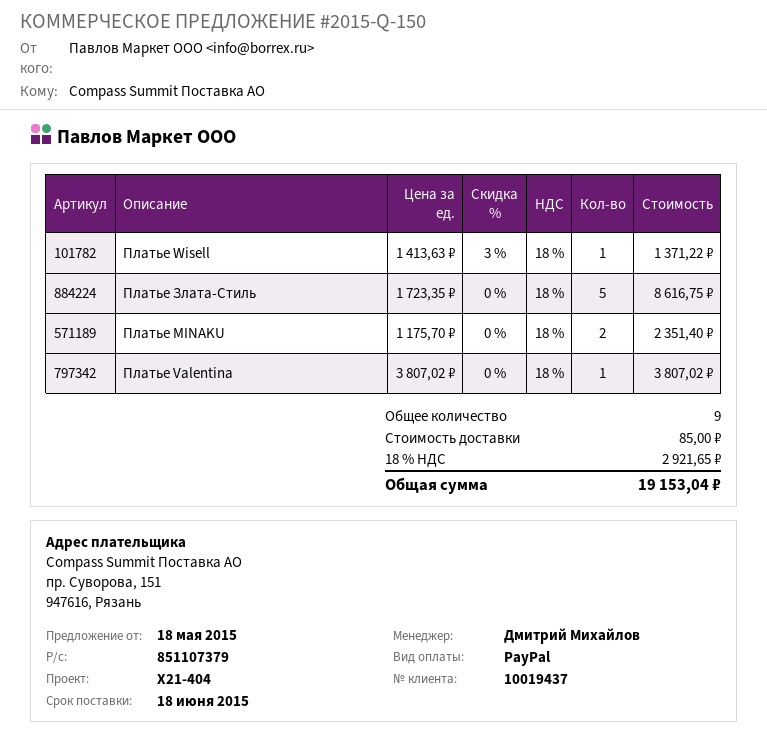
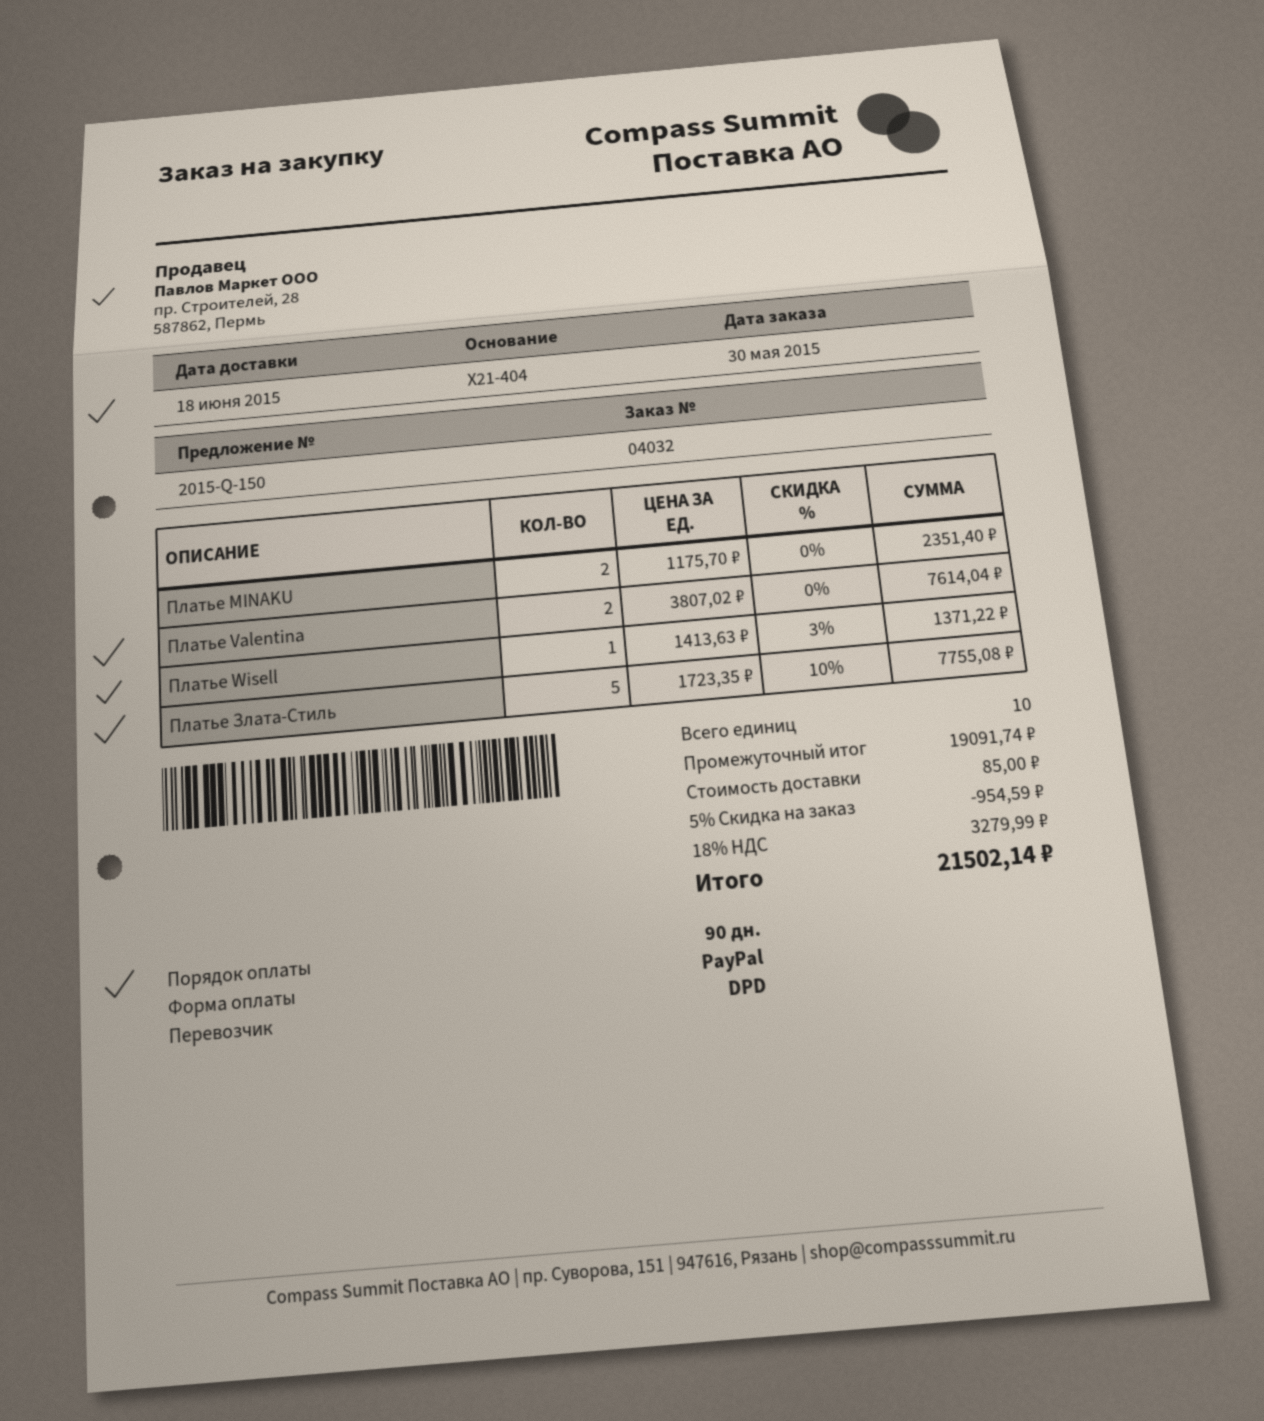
Платье Злата-Стиль: 5 x 1723.35 = 8616.75 -> 5 x 1723.35 - 10% = 7755.08
Платье Valentina: 1 x 3807.02 = 3807.02 -> 2 x 3807.02 = 7614.04
total quantity: 9 -> 10
discount: none -> 5% = 954.59
tax: 18% = 2921.65 -> 18% = 3279.99
total: 19153.04 -> 21502.14

